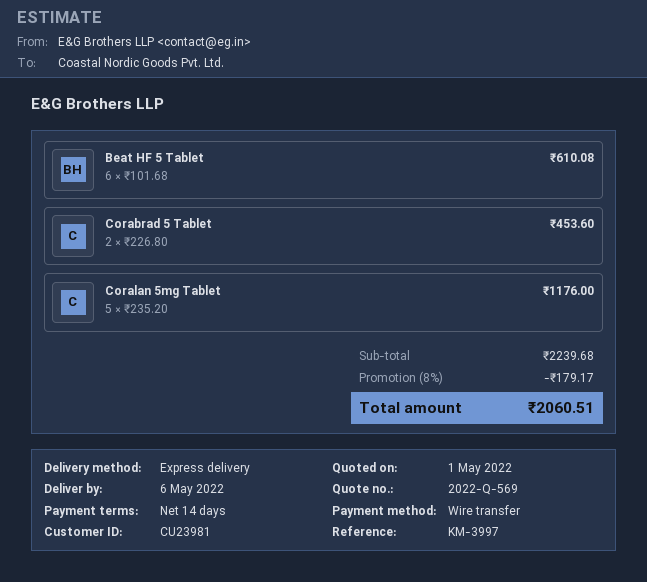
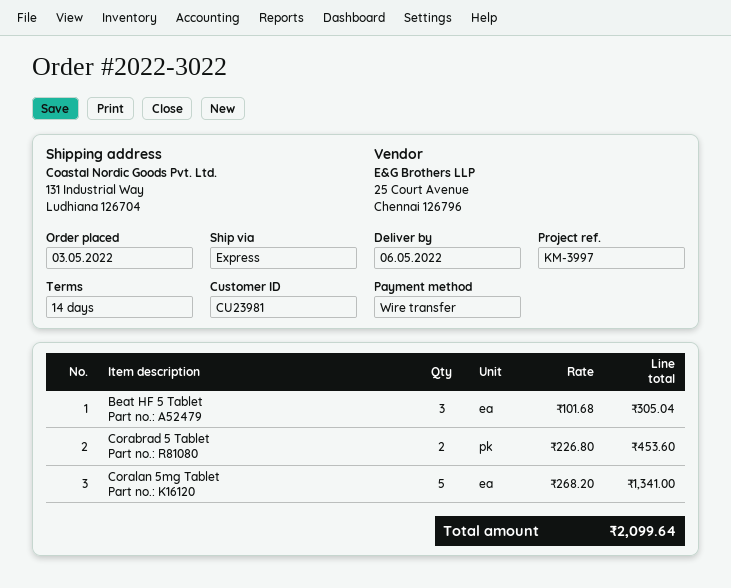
Beat HF 5 Tablet: 6 x 101.68 = 610.08 -> 3 x 101.68 = 305.04
Coralan 5mg Tablet: 5 x 235.20 = 1176.00 -> 5 x 268.20 = 1341.00
discount: 8% = 179.17 -> none
total: 2060.51 -> 2099.64

